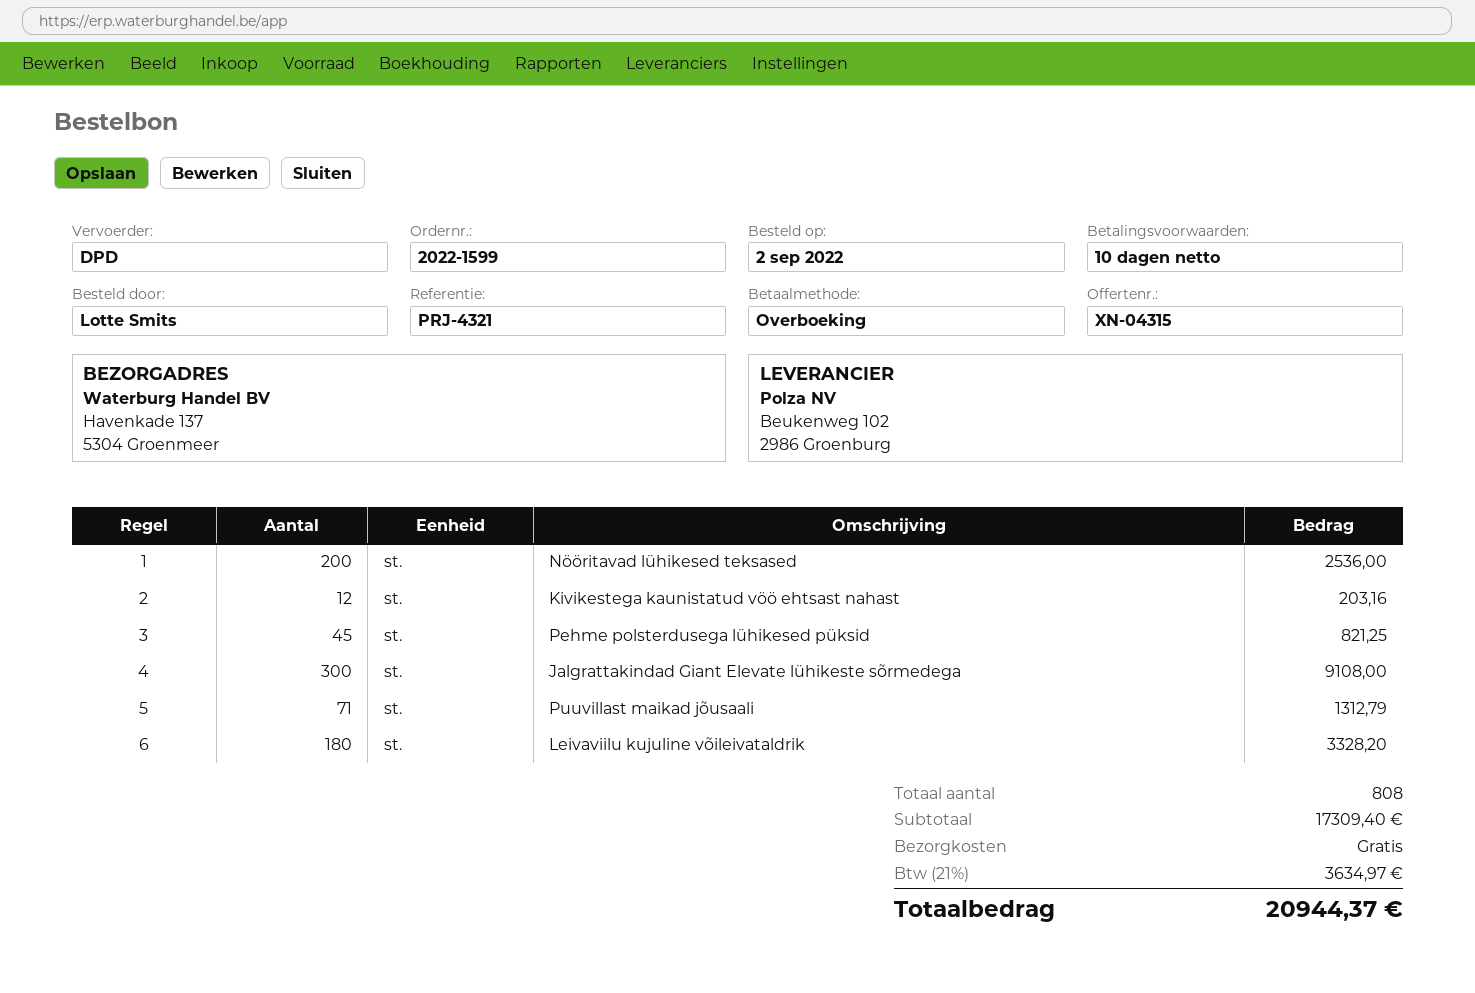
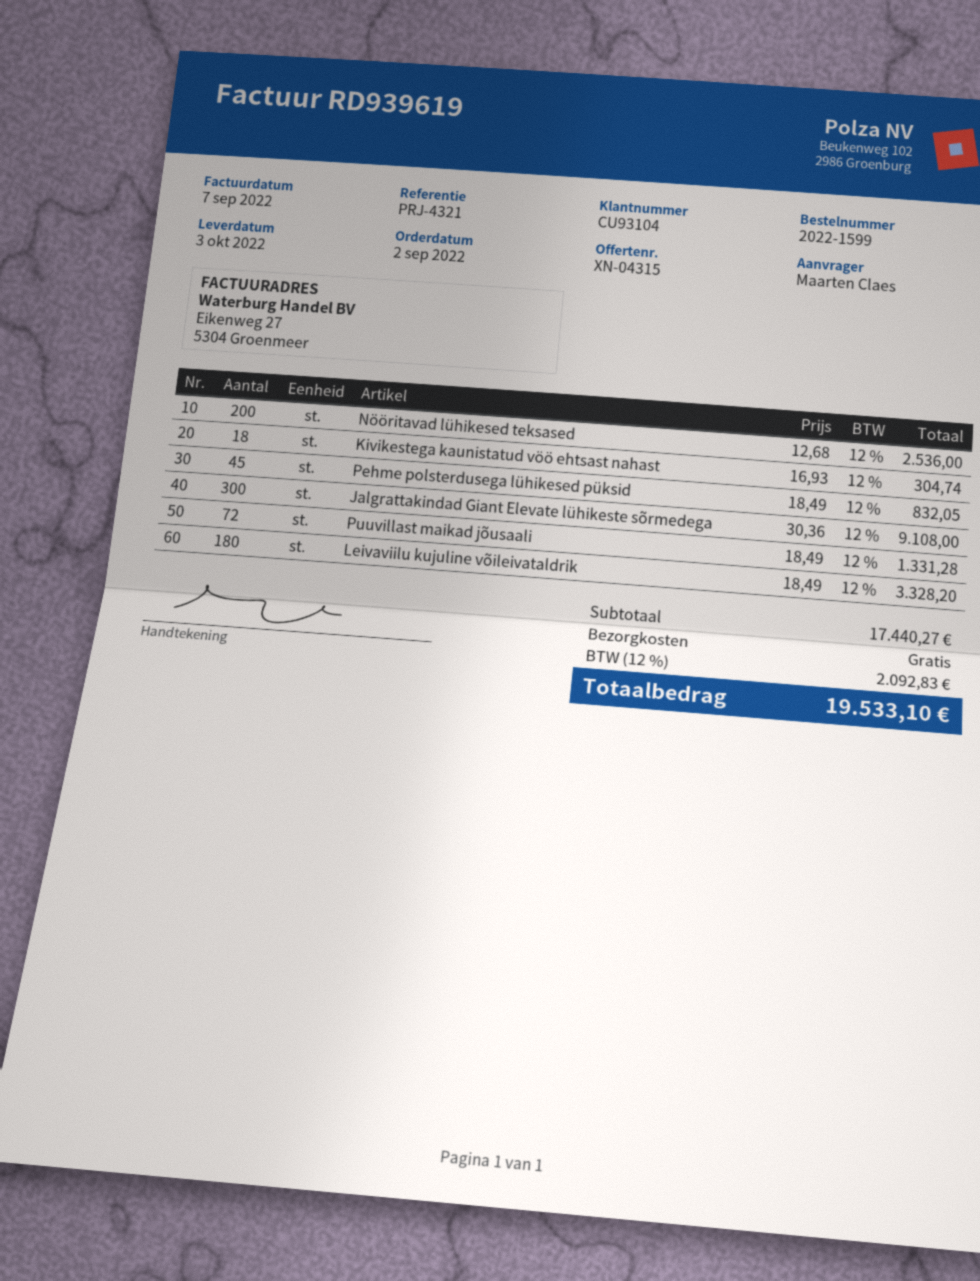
ordered by: Lotte Smits -> Maarten Claes
Kivikestega kaunistatud vöö ehtsast nahast: 12 for 203.16 -> 18 for 304.74
Pehme polsterdusega lühikesed püksid: 45 for 821.25 -> 45 for 832.05
Puuvillast maikad jõusaali: 71 for 1312.79 -> 72 for 1331.28
subtotal: 17309.40 -> 17440.27
tax: 21% = 3634.97 -> 12% = 2092.83
total: 20944.37 -> 19533.10

